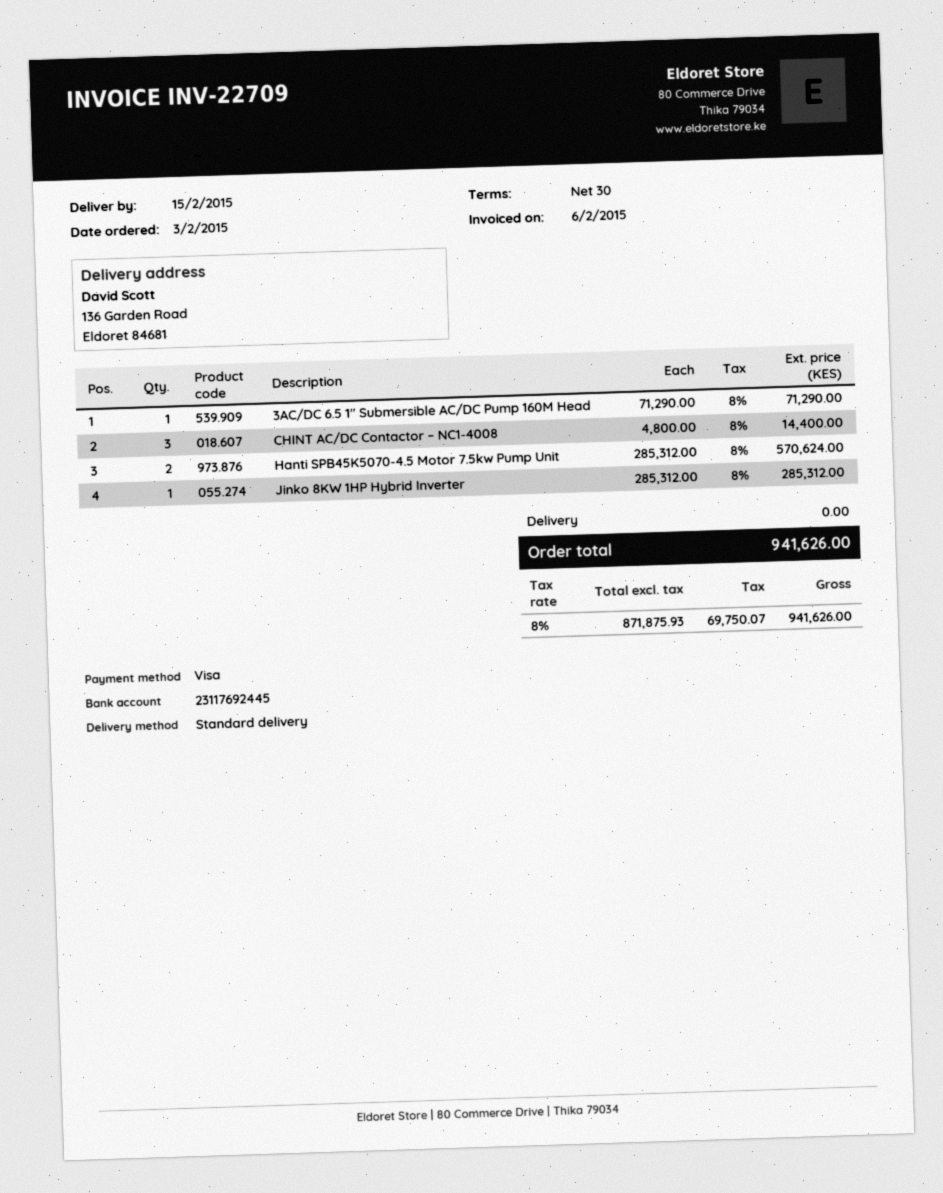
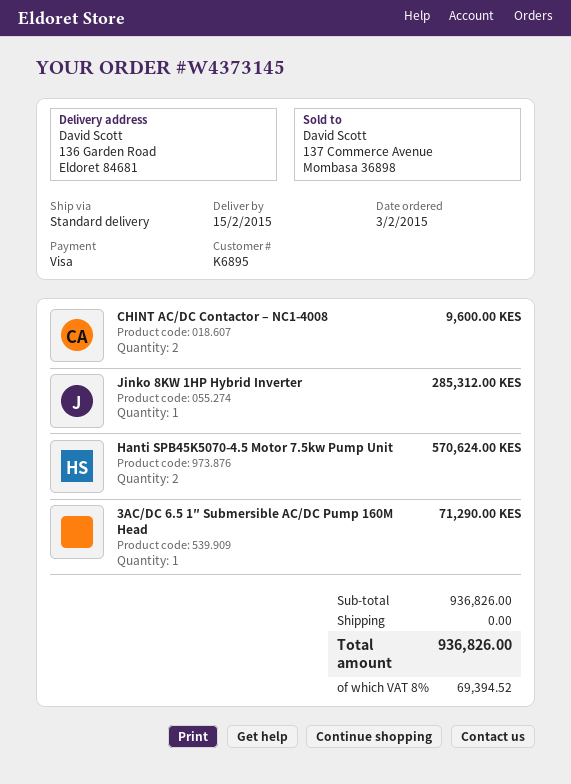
CHINT AC/DC Contactor – NC1-4008: 3 for 14400.00 -> 2 for 9600.00
tax: 8% = 69750.07 -> 8% = 69394.52
total: 941626.00 -> 936826.00

